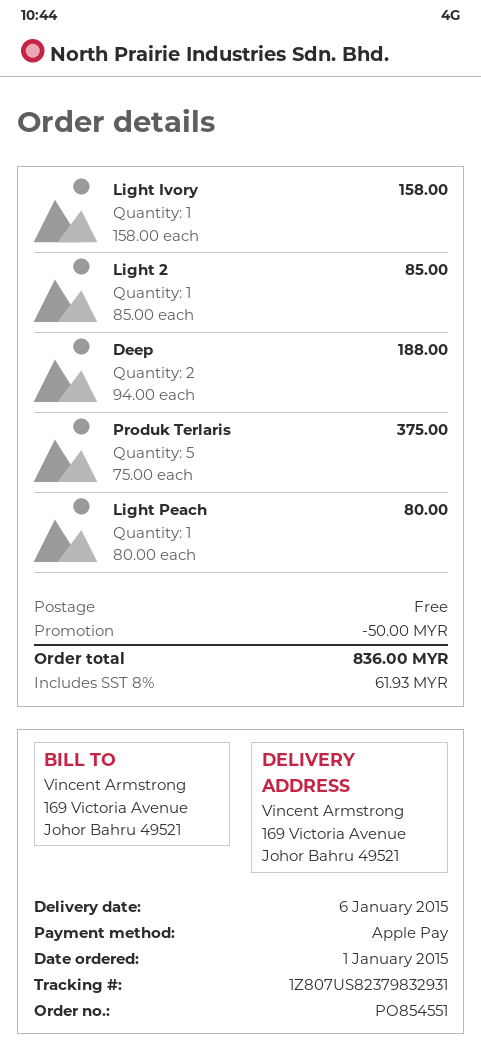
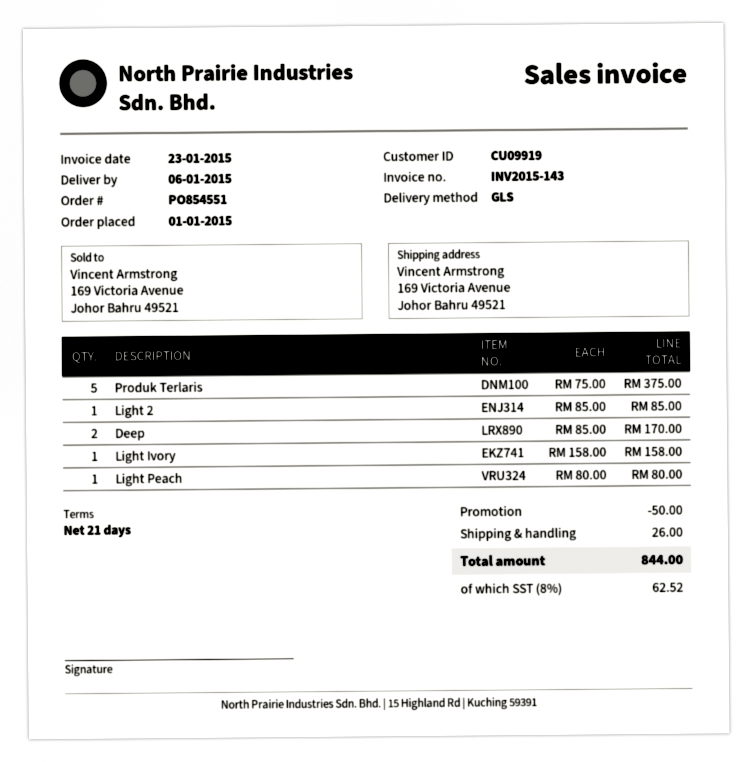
Deep: 2 x 94.00 = 188.00 -> 2 x 85.00 = 170.00
shipping: 0.00 -> 26.00
tax: 8% = 61.93 -> 8% = 62.52
total: 836.00 -> 844.00

